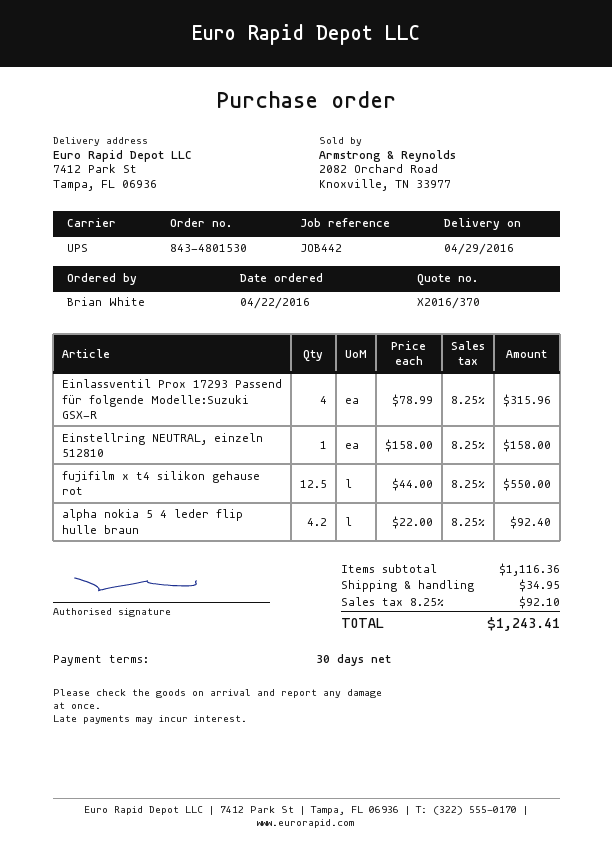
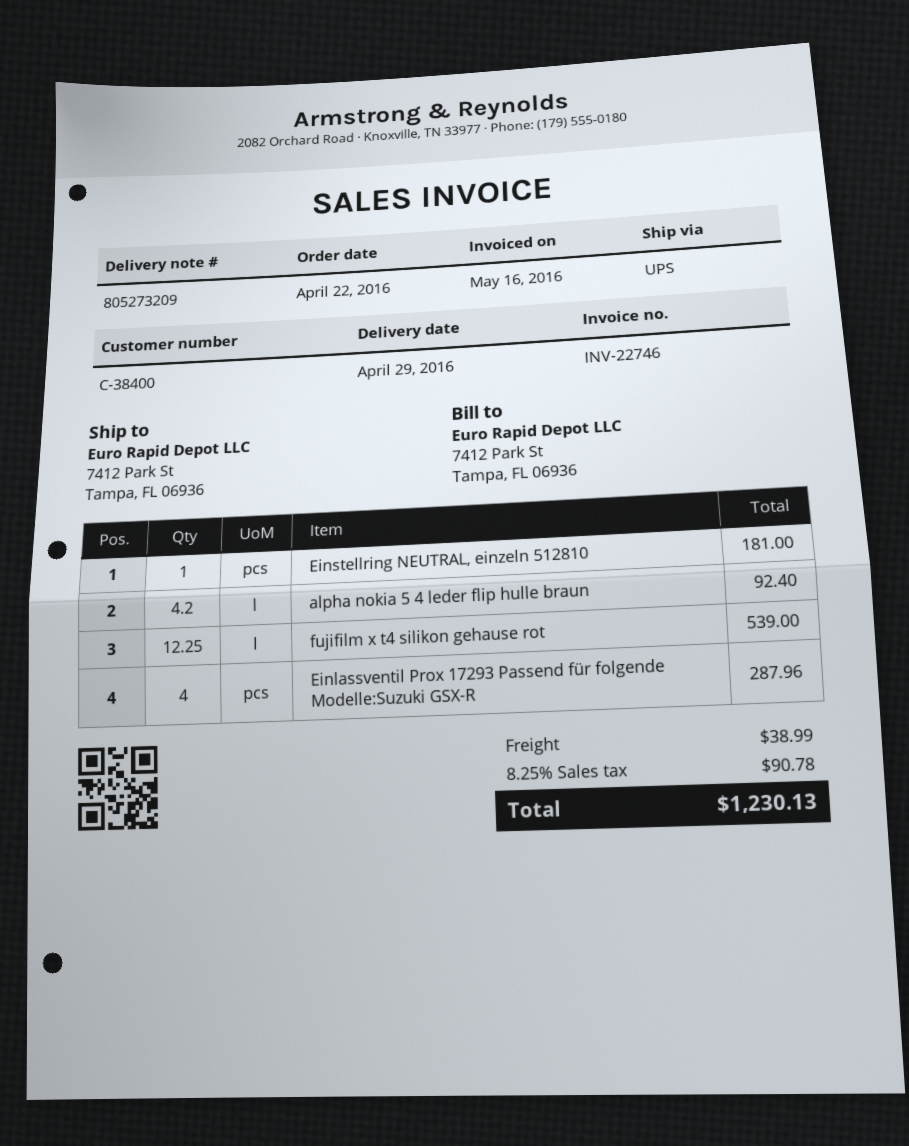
Einlassventil Prox 17293 Passend für folgende Modelle:Suzuki GSX-R: 4 for 315.96 -> 4 for 287.96
Einstellring NEUTRAL, einzeln 512810: 1 for 158.00 -> 1 for 181.00
fujifilm x t4 silikon gehause rot: 12.5 for 550.00 -> 12.25 for 539.00
shipping: 34.95 -> 38.99
tax: 8.25% = 92.10 -> 8.25% = 90.78
total: 1243.41 -> 1230.13

